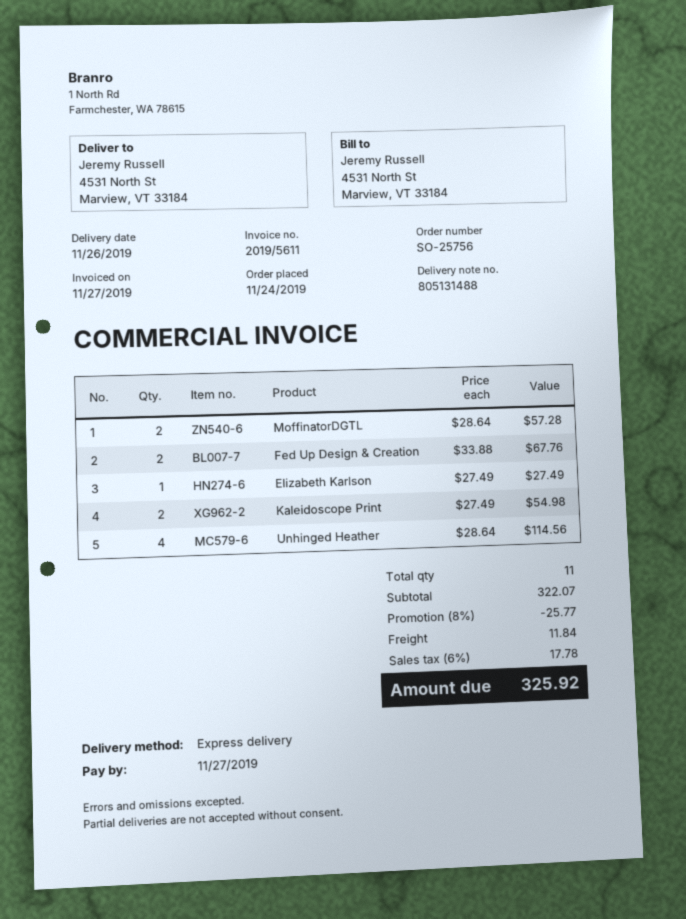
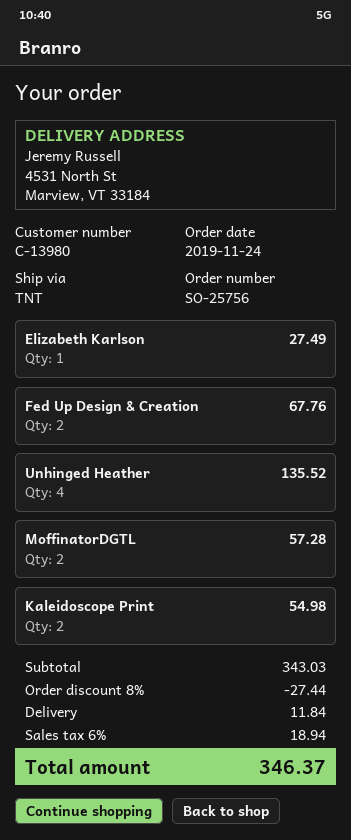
shipping method: express -> TNT
Unhinged Heather: 4 for 114.56 -> 4 for 135.52
subtotal: 322.07 -> 343.03
discount: 8% = 25.77 -> 8% = 27.44
tax: 6% = 17.78 -> 6% = 18.94
total: 325.92 -> 346.37

